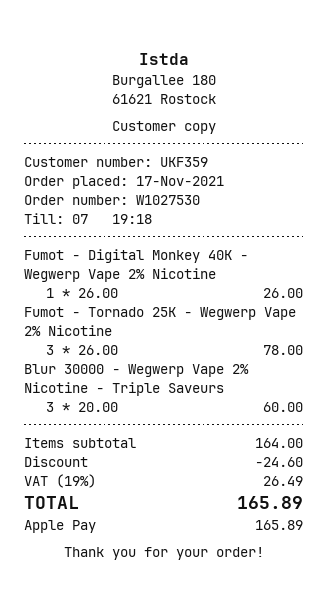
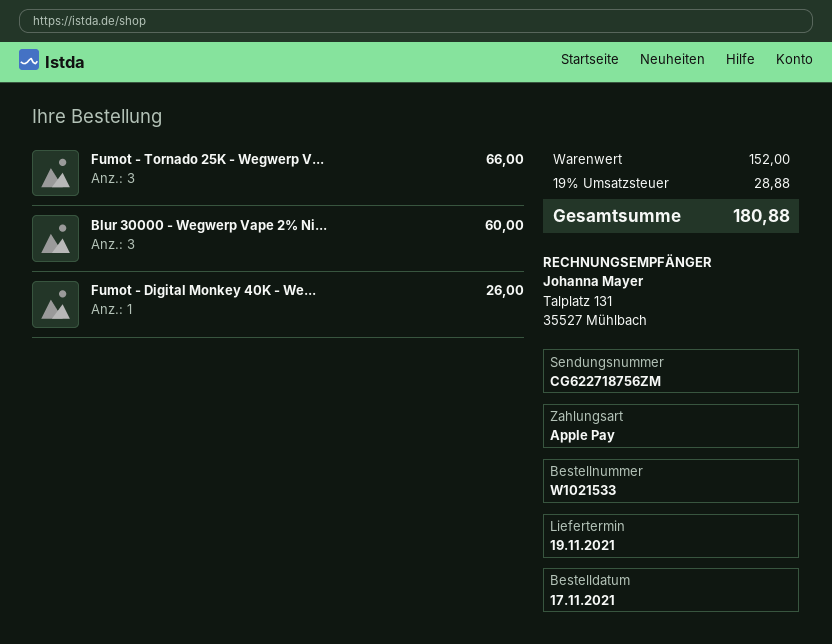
order number: W1027530 -> W1021533
Fumot - Tornado 25K - Wegwerp Vape 2% Nicotine: 3 for 78.00 -> 3 for 66.00
subtotal: 164.00 -> 152.00
discount: 24.60 -> none
tax: 19% = 26.49 -> 19% = 28.88
total: 165.89 -> 180.88

